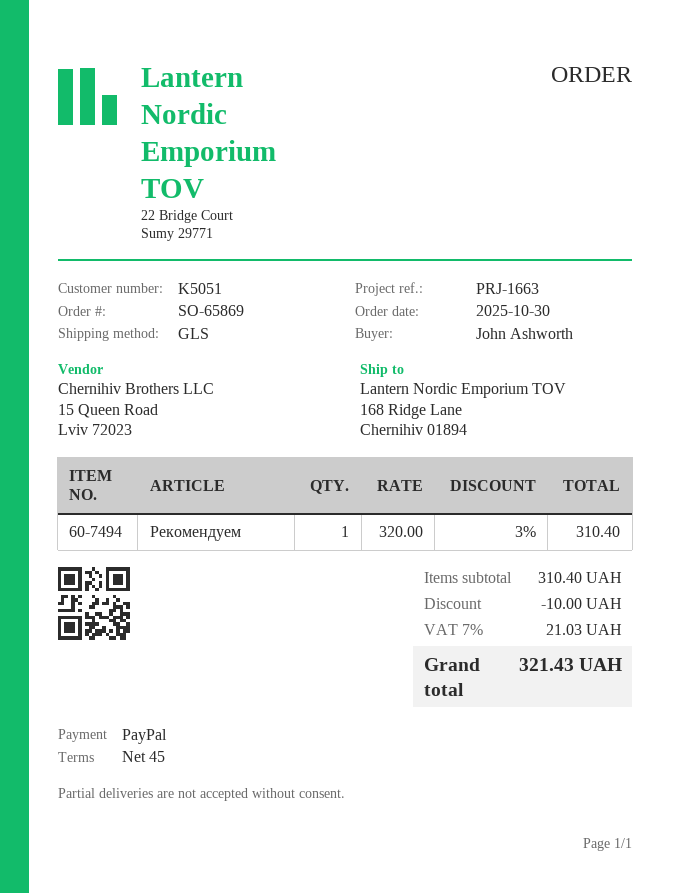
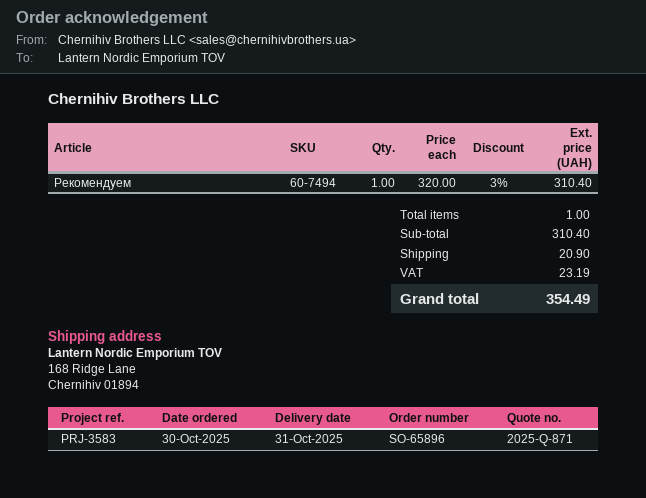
order number: SO-65869 -> SO-65896
reference: PRJ-1663 -> PRJ-3583
discount: 10.00 -> none
shipping: none -> 20.90
tax: 21.03 -> 23.19
total: 321.43 -> 354.49

